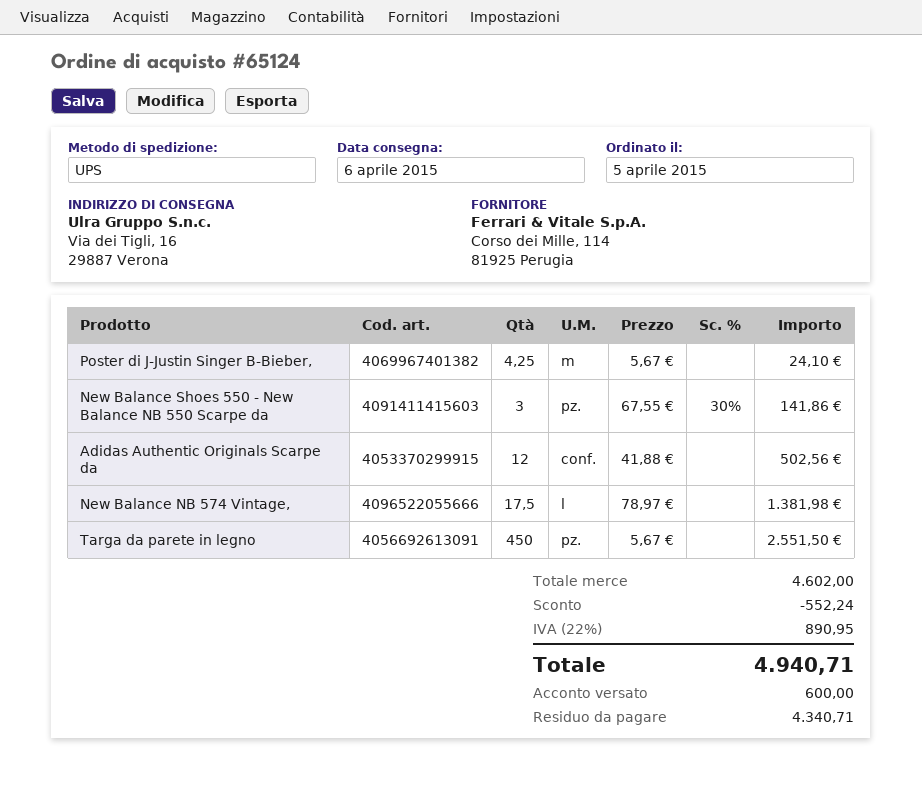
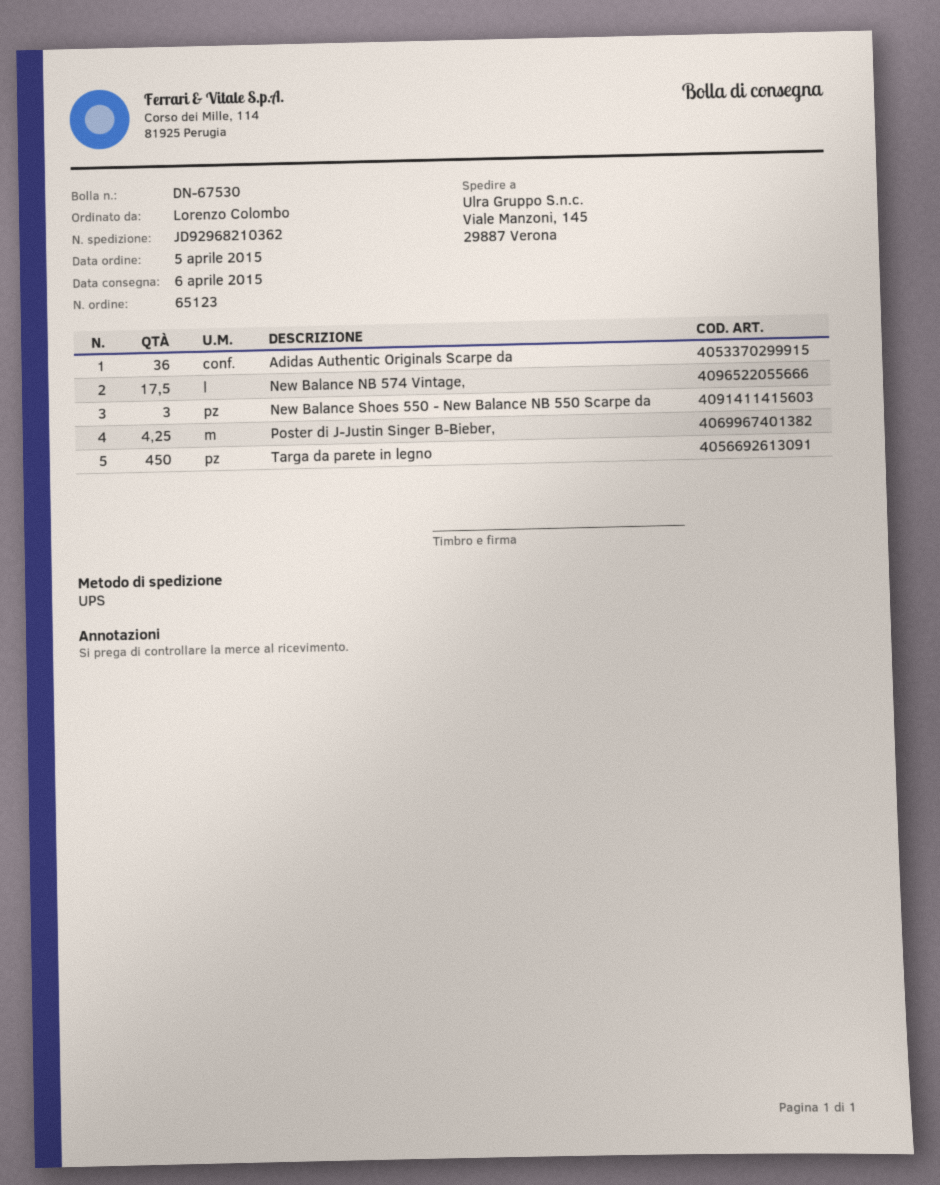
order number: 65124 -> 65123
ship to: Via dei Tigli, 16, 29887 Verona -> Viale Manzoni, 145, 29887 Verona
Adidas Authentic Originals Scarpe da: 12 -> 36

